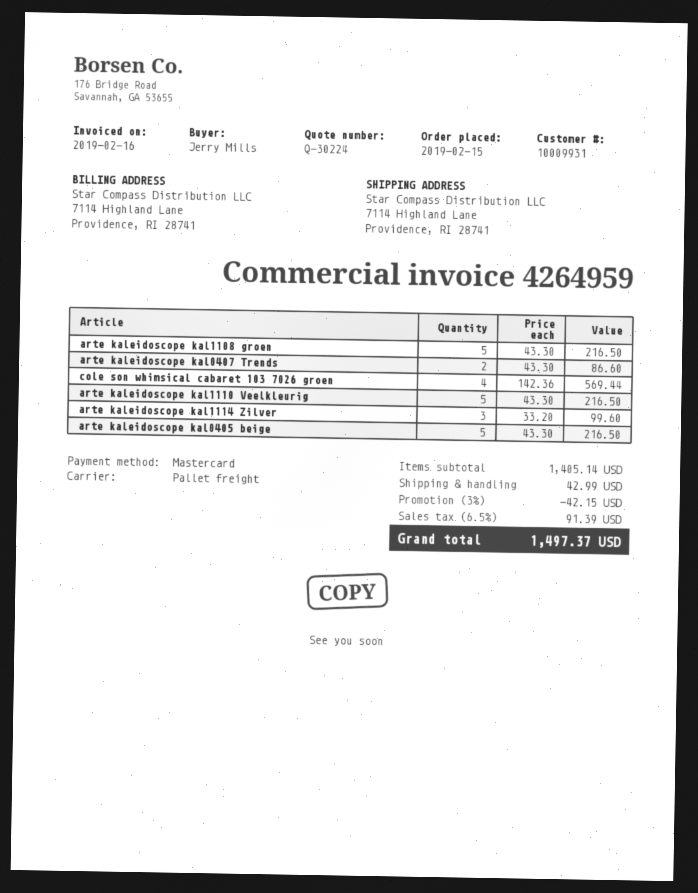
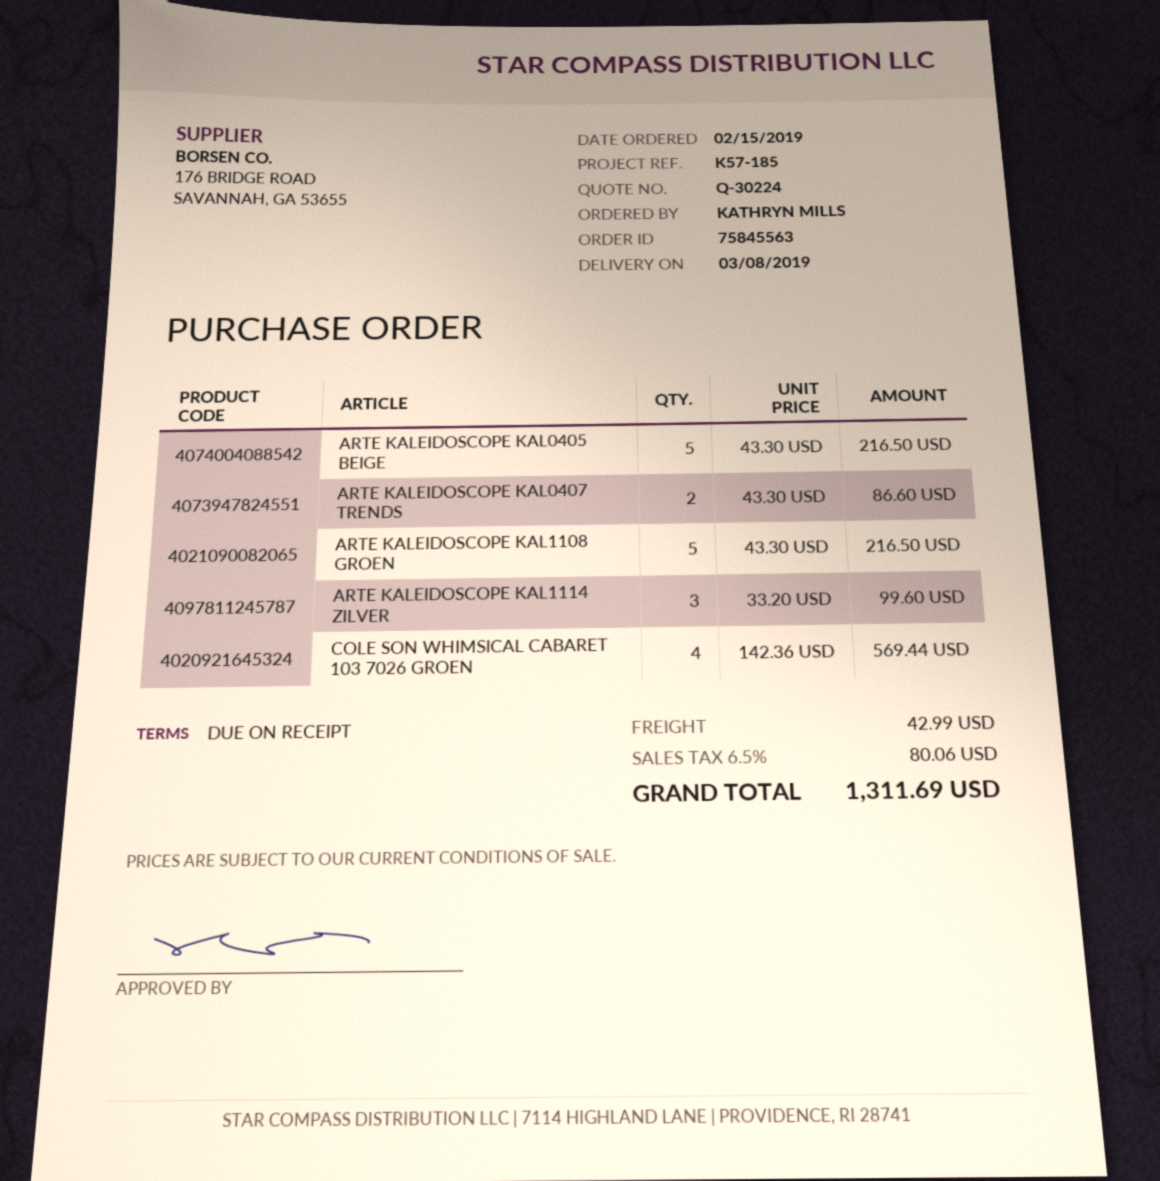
ordered by: Jerry Mills -> KATHRYN MILLS
arte kaleidoscope kal1110 Veelkleurig: 5 x 43.30 = 216.50 -> none
discount: 3% = 42.15 -> none
tax: 6.5% = 91.39 -> 6.5% = 80.06
total: 1497.37 -> 1311.69

